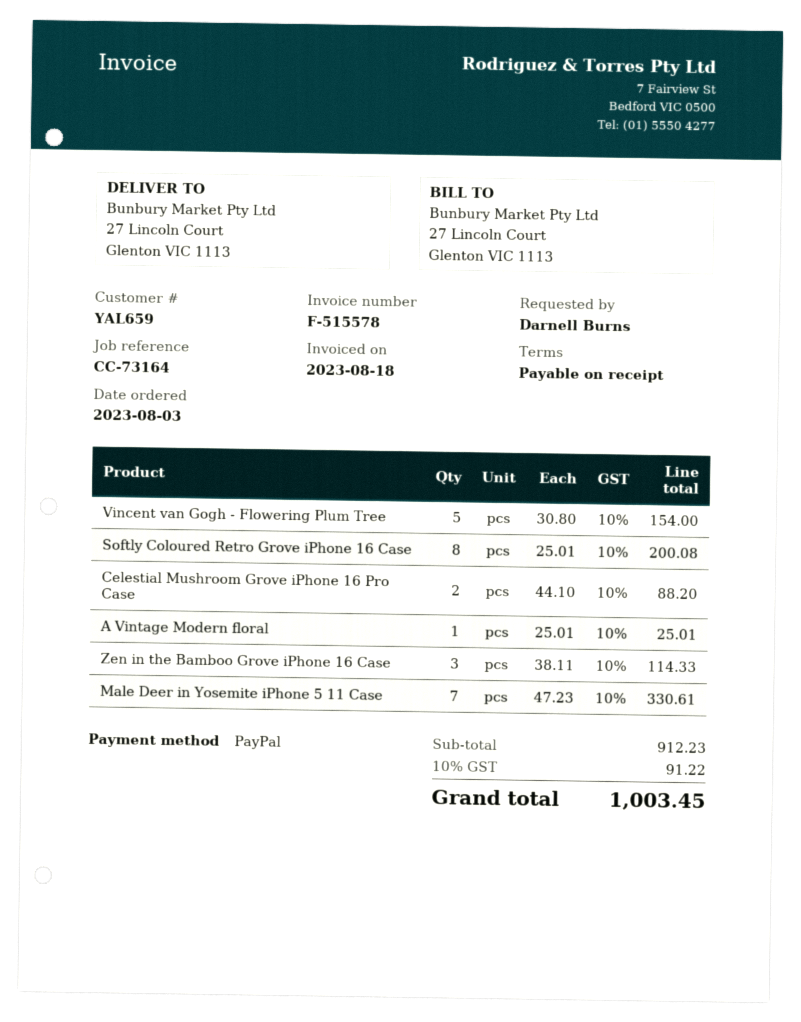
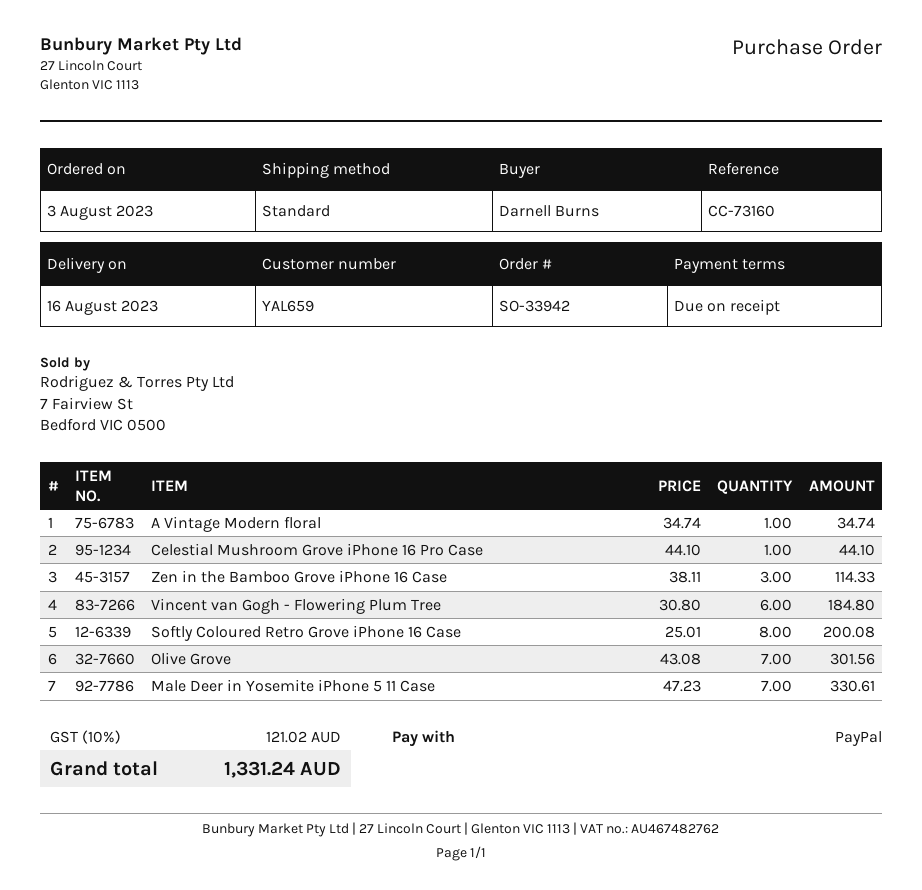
reference: CC-73164 -> CC-73160
Vincent van Gogh - Flowering Plum Tree: 5 x 30.80 = 154.00 -> 6 x 30.80 = 184.80
Celestial Mushroom Grove iPhone 16 Pro Case: 2 x 44.10 = 88.20 -> 1 x 44.10 = 44.10
A Vintage Modern floral: 1 x 25.01 = 25.01 -> 1 x 34.74 = 34.74
Olive Grove: none -> 7 x 43.08 = 301.56
tax: 10% = 91.22 -> 10% = 121.02
total: 1003.45 -> 1331.24

